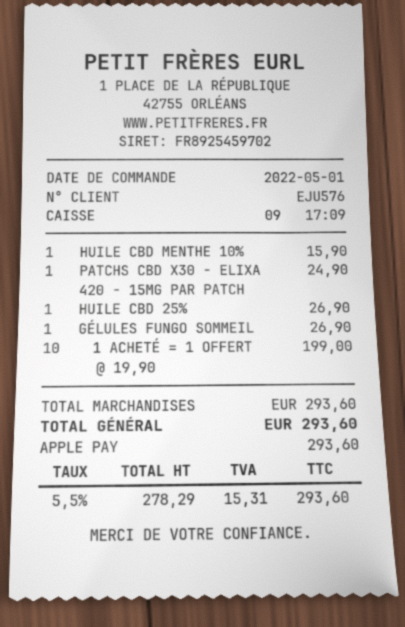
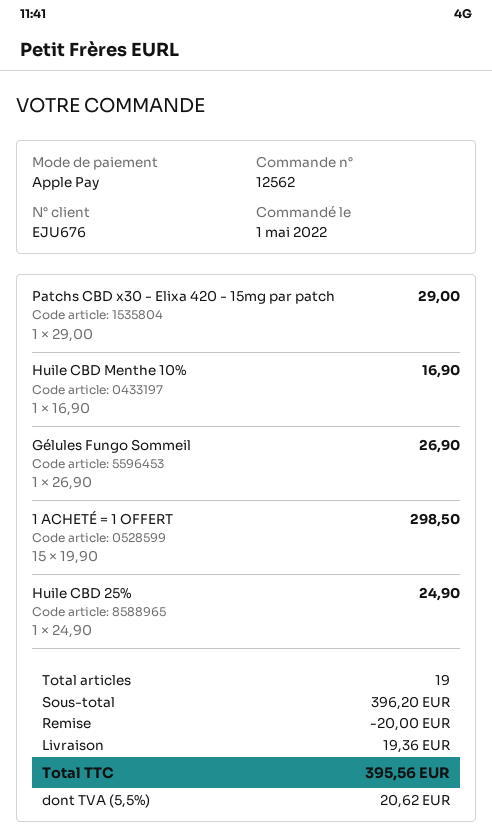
customer number: EJU576 -> EJU676
HUILE CBD MENTHE 10%: 1 x 15.90 = 15.90 -> 1 x 16.90 = 16.90
PATCHS CBD X30 - ELIXA 420 - 15MG PAR PATCH: 1 x 24.90 = 24.90 -> 1 x 29.00 = 29.00
HUILE CBD 25%: 1 x 26.90 = 26.90 -> 1 x 24.90 = 24.90
1 ACHETÉ = 1 OFFERT: 10 x 19.90 = 199.00 -> 15 x 19.90 = 298.50
subtotal: 293.60 -> 396.20
discount: none -> 20.00
shipping: none -> 19.36
tax: 5.5% = 15.31 -> 5.5% = 20.62
total: 293.60 -> 395.56

